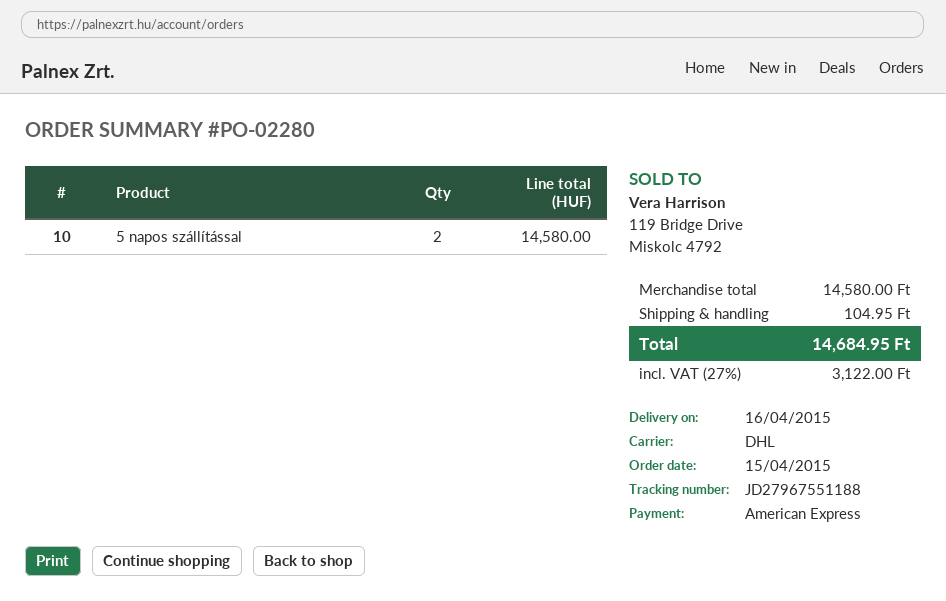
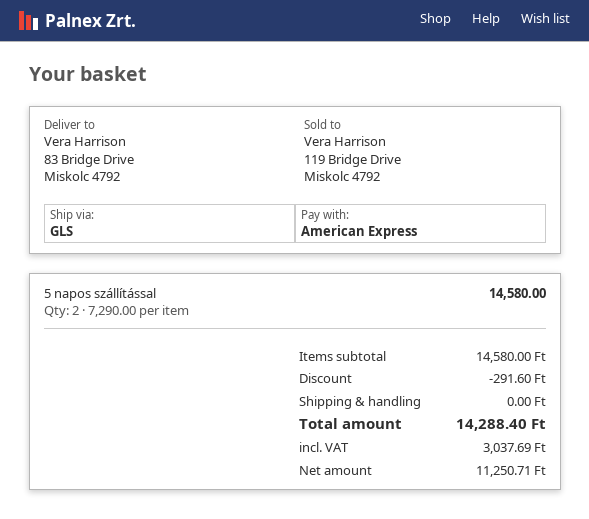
shipping method: DHL -> GLS
discount: none -> 291.60
shipping: 104.95 -> 0.00
tax: 3122.00 -> 3037.69
total: 14684.95 -> 14288.40

